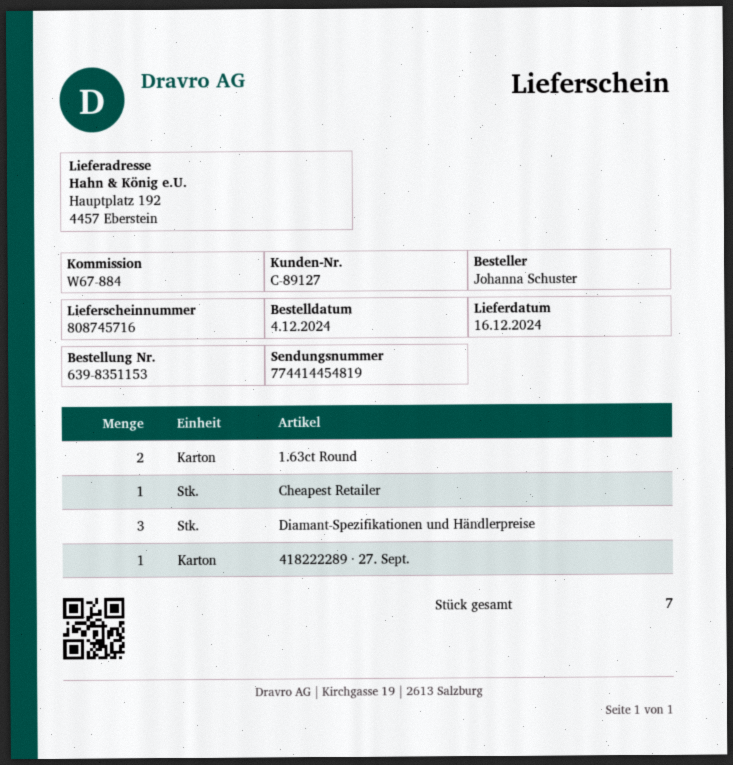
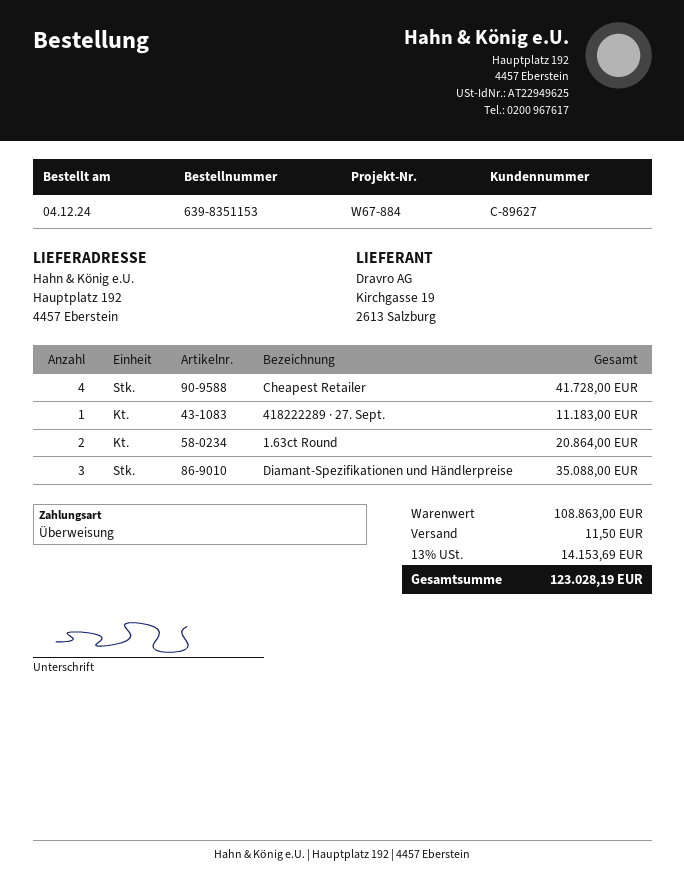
customer number: C-89127 -> C-89627
Cheapest Retailer: 1 -> 4

